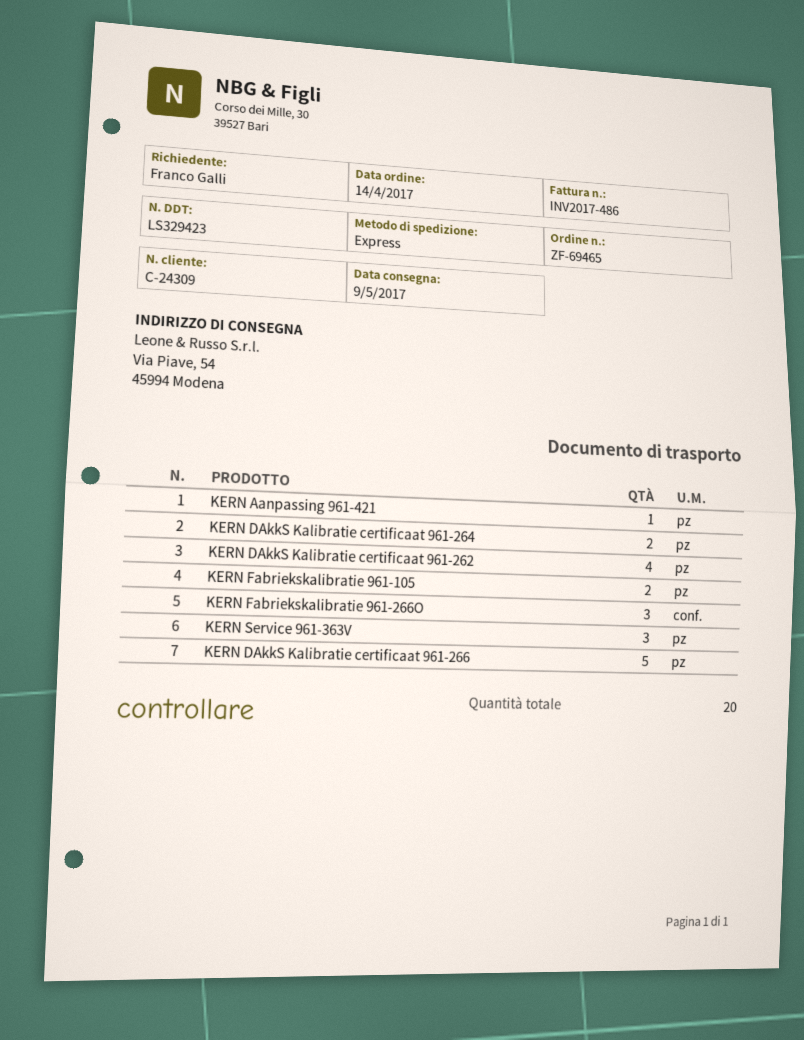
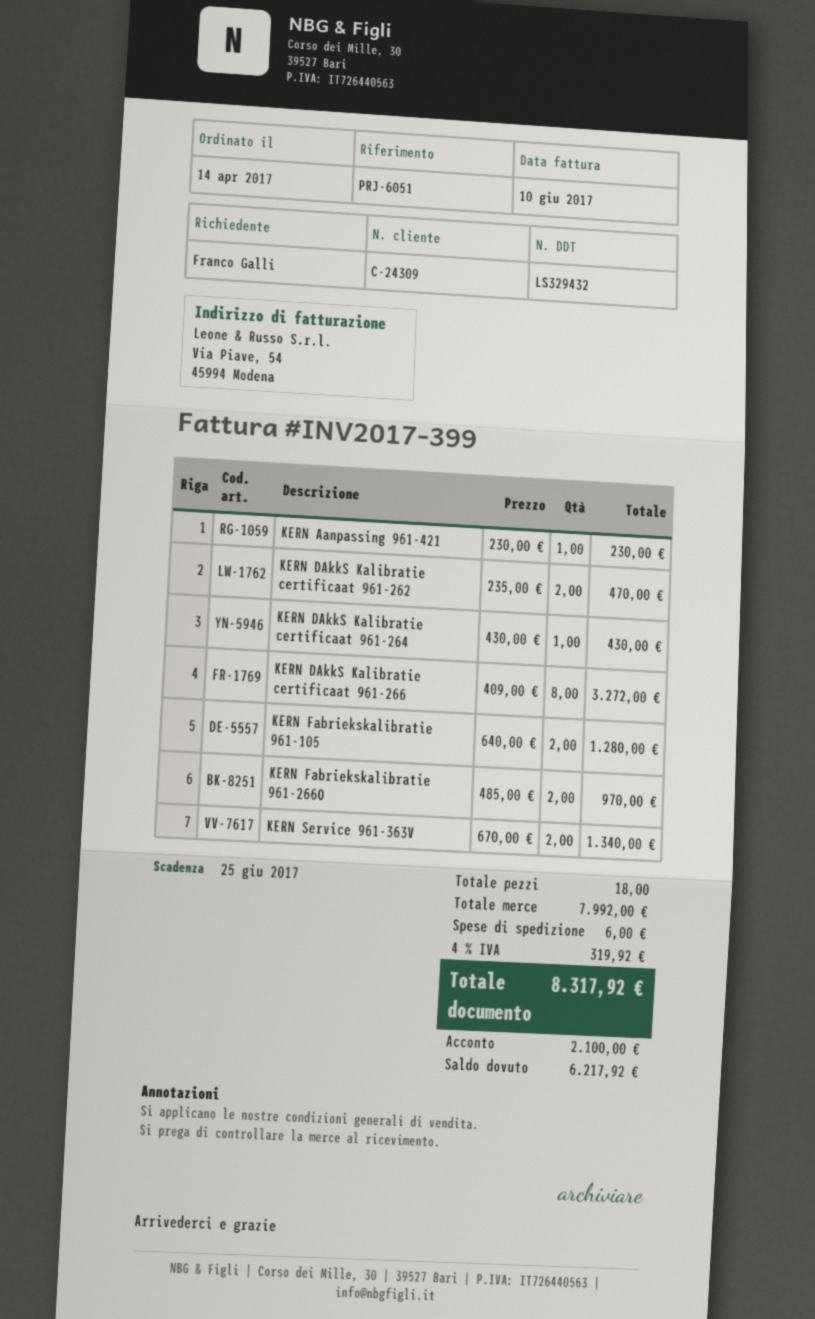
delivery note number: LS329423 -> LS329432
invoice number: INV2017-486 -> INV2017-399
KERN DAkkS Kalibratie certificaat 961-264: 2 -> 1
KERN DAkkS Kalibratie certificaat 961-262: 4 -> 2
KERN Fabriekskalibratie 961-266O: 3 -> 2
KERN Service 961-363V: 3 -> 2
KERN DAkkS Kalibratie certificaat 961-266: 5 -> 8
total quantity: 20 -> 18

